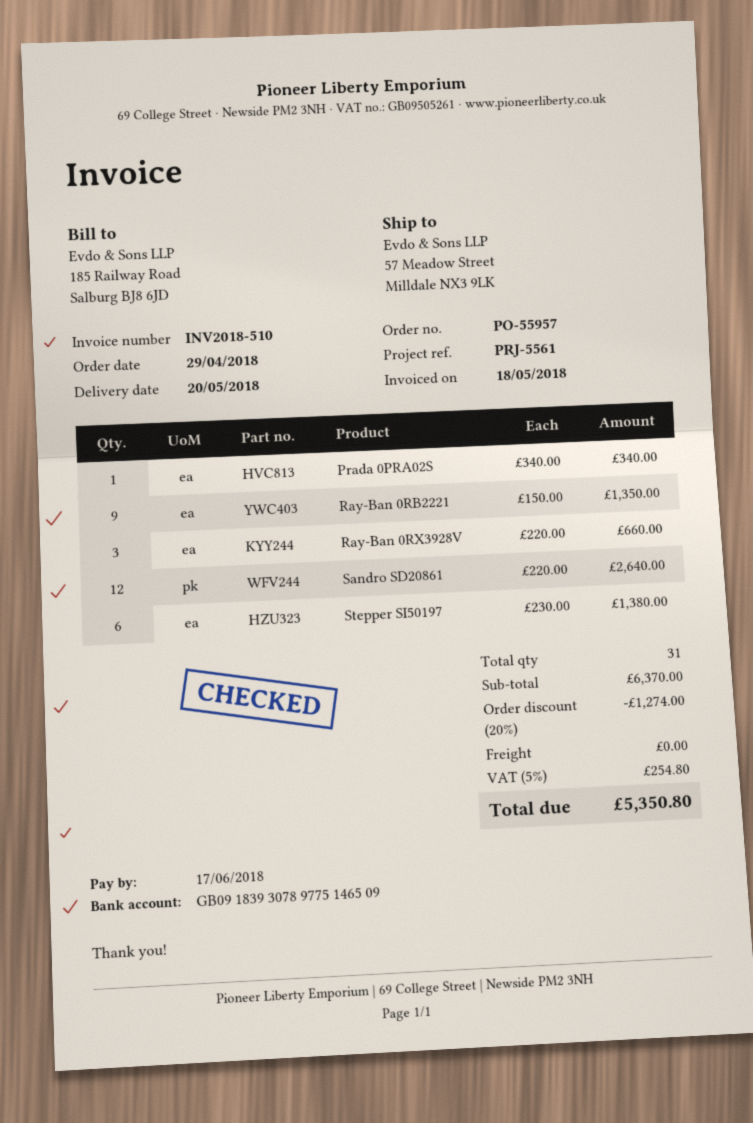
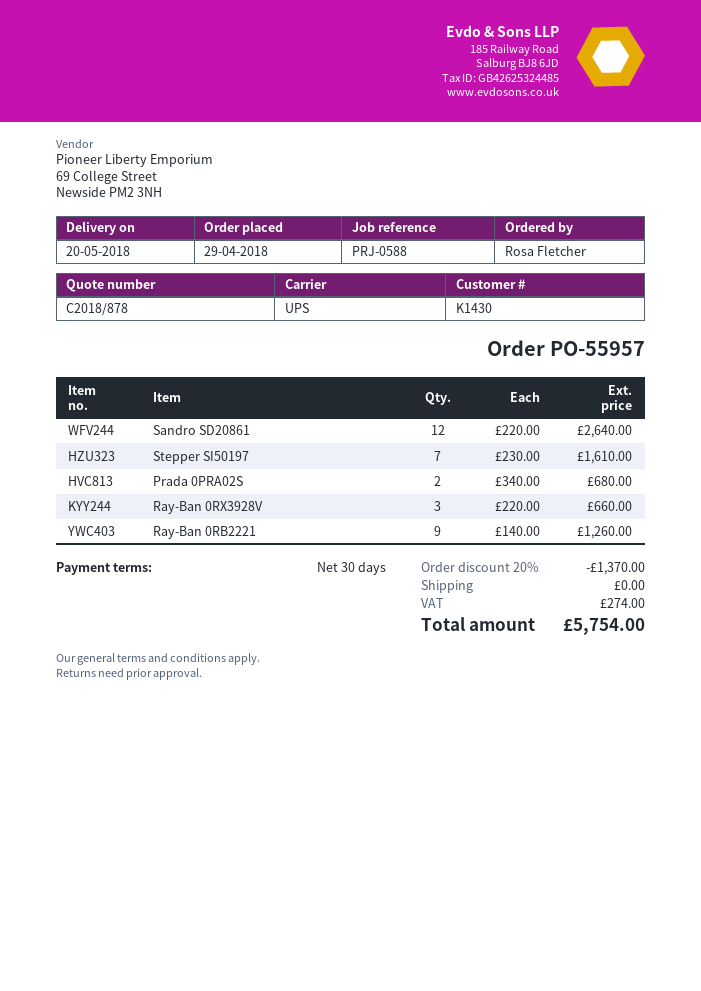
reference: PRJ-5561 -> PRJ-0588
Prada 0PRA02S: 1 x 340.00 = 340.00 -> 2 x 340.00 = 680.00
Ray-Ban 0RB2221: 9 x 150.00 = 1350.00 -> 9 x 140.00 = 1260.00
Stepper SI50197: 6 x 230.00 = 1380.00 -> 7 x 230.00 = 1610.00
discount: 20% = 1274.00 -> 20% = 1370.00
tax: 254.80 -> 274.00
total: 5350.80 -> 5754.00

